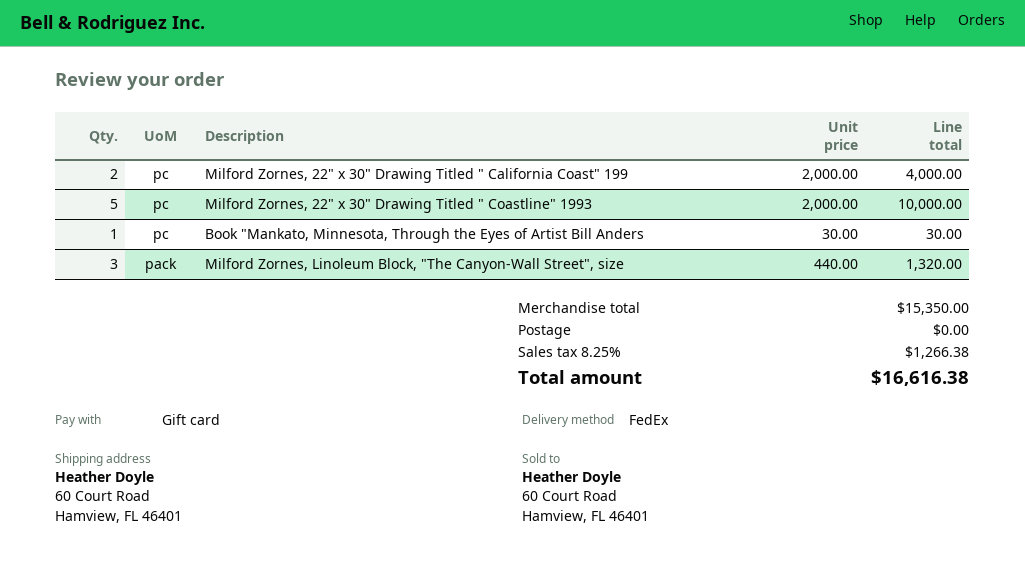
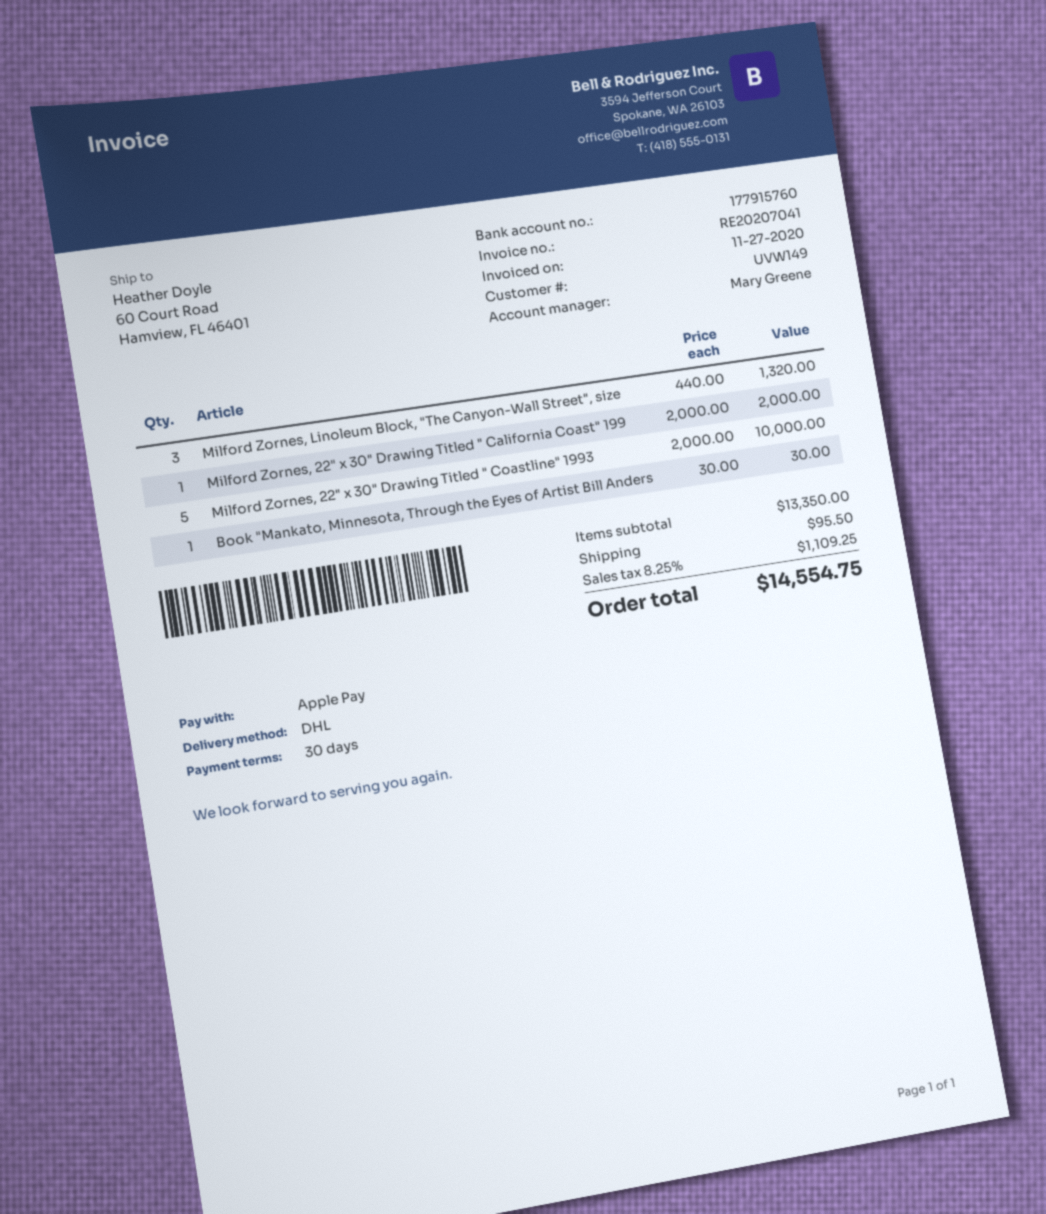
payment method: gift card -> Apple Pay
shipping method: FedEx -> DHL
Milford Zornes, 22" x 30" Drawing Titled " California Coast" 199: 2 x 2000.00 = 4000.00 -> 1 x 2000.00 = 2000.00
subtotal: 15350.00 -> 13350.00
shipping: 0.00 -> 95.50
tax: 8.25% = 1266.38 -> 8.25% = 1109.25
total: 16616.38 -> 14554.75

